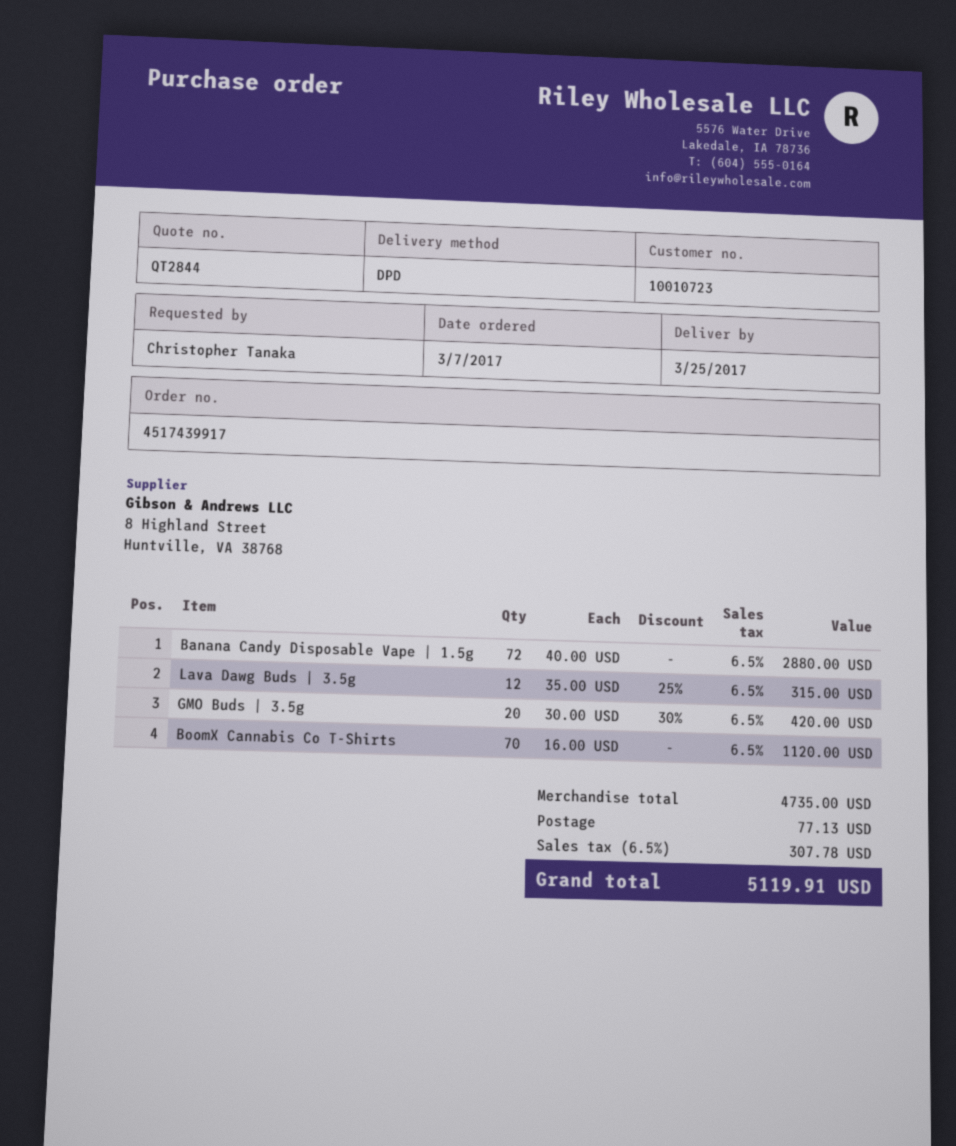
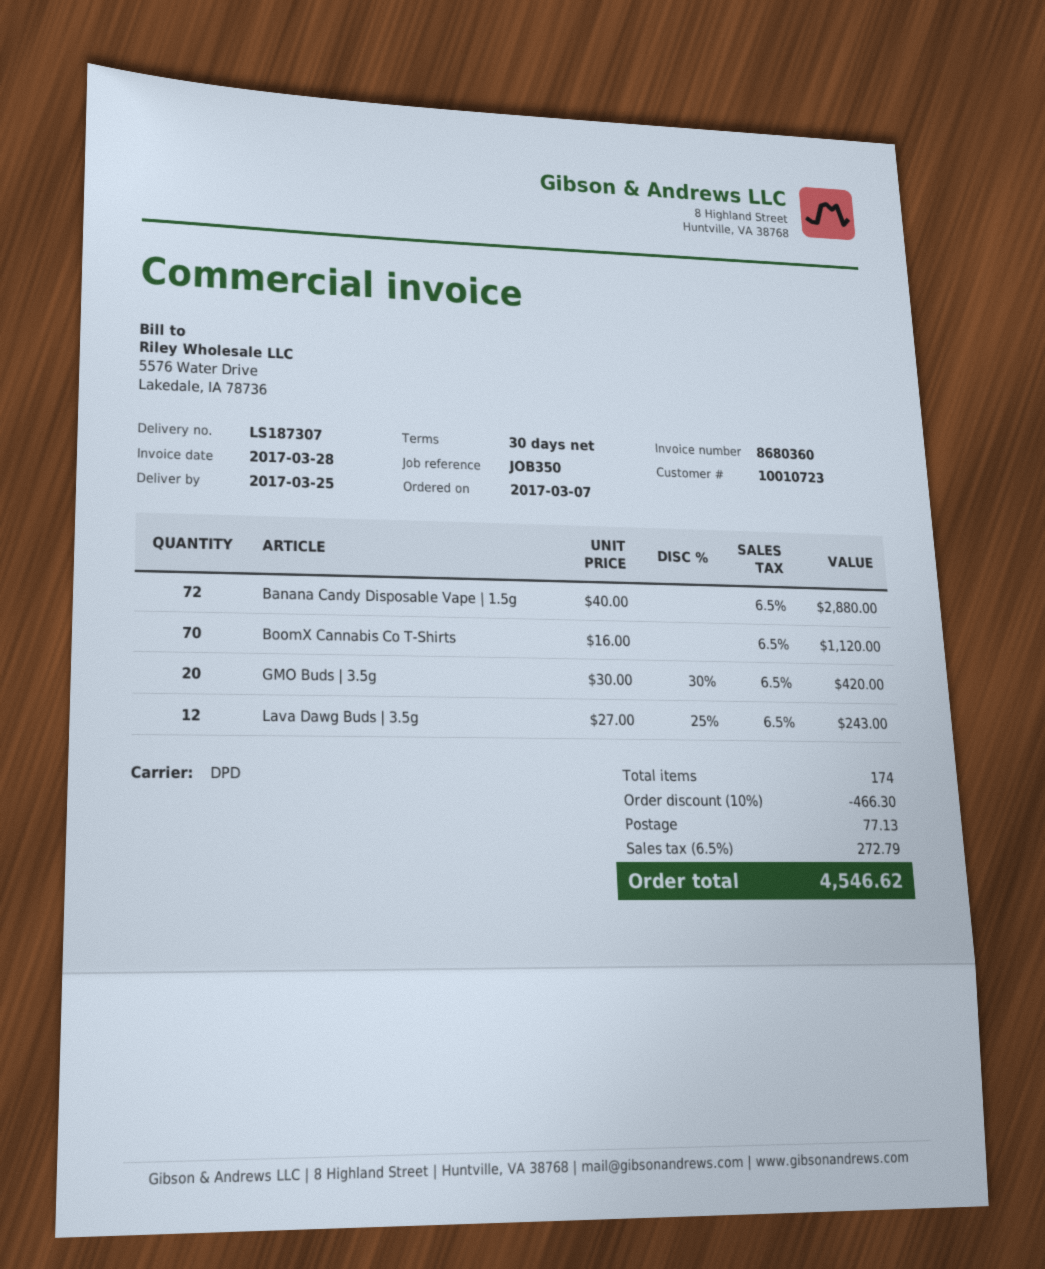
Lava Dawg Buds | 3.5g: 12 x 35.00 - 25% = 315.00 -> 12 x 27.00 - 25% = 243.00
discount: none -> 10% = 466.30
tax: 6.5% = 307.78 -> 6.5% = 272.79
total: 5119.91 -> 4546.62

